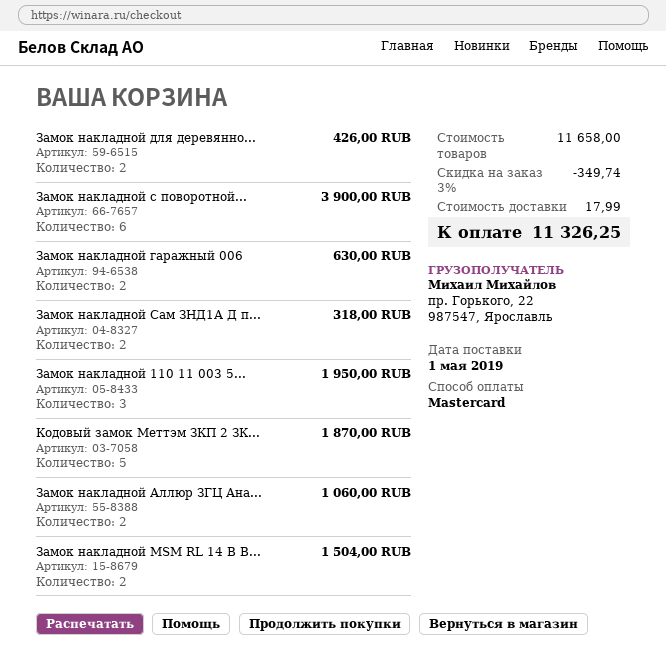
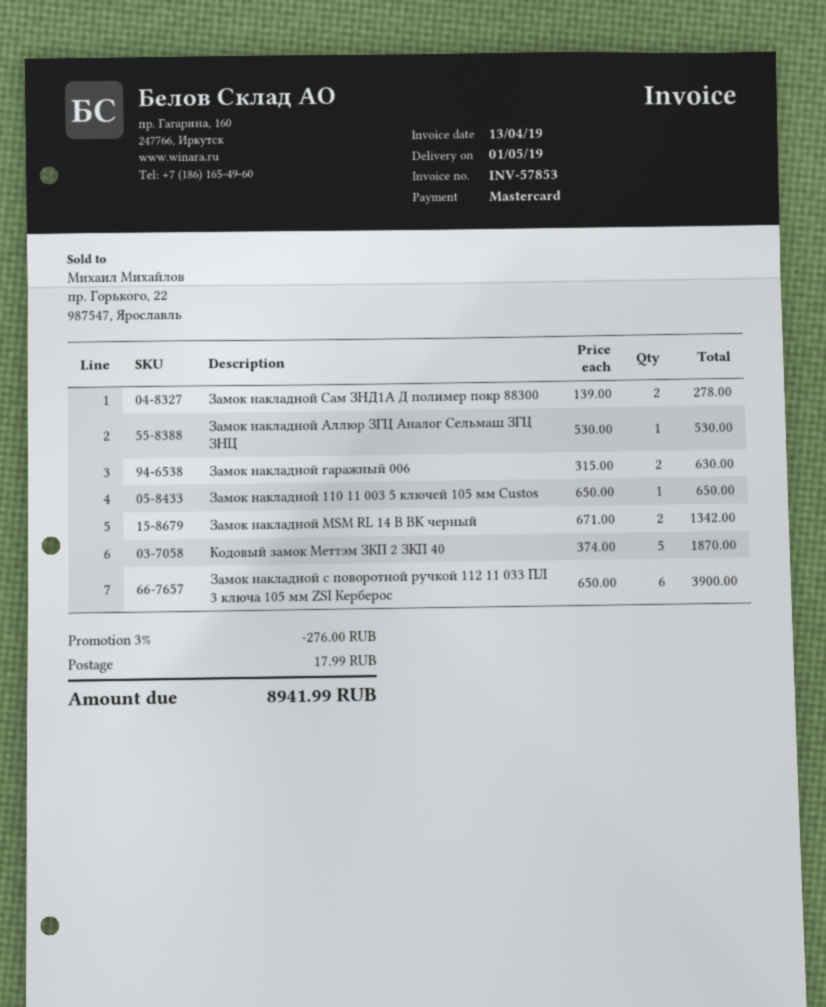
Замок накладной для деревянно...: 2 for 426.00 -> none
Замок накладной Сам ЗНД1А Д п...: 2 for 318.00 -> 2 for 278.00
Замок накладной 110 11 003 5...: 3 for 1950.00 -> 1 for 650.00
Замок накладной Аллюр ЗГЦ Ана...: 2 for 1060.00 -> 1 for 530.00
Замок накладной MSM RL 14 B B...: 2 for 1504.00 -> 2 for 1342.00
discount: 3% = 349.74 -> 3% = 276.00
total: 11326.25 -> 8941.99

